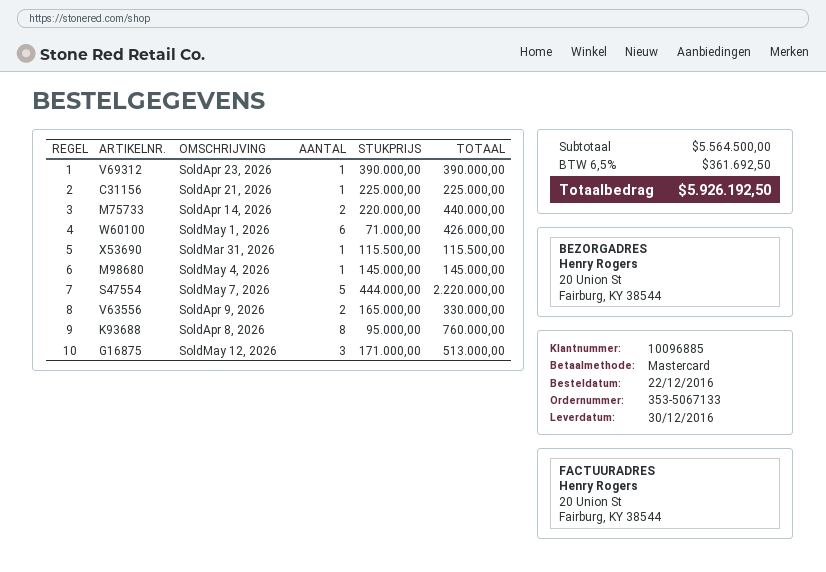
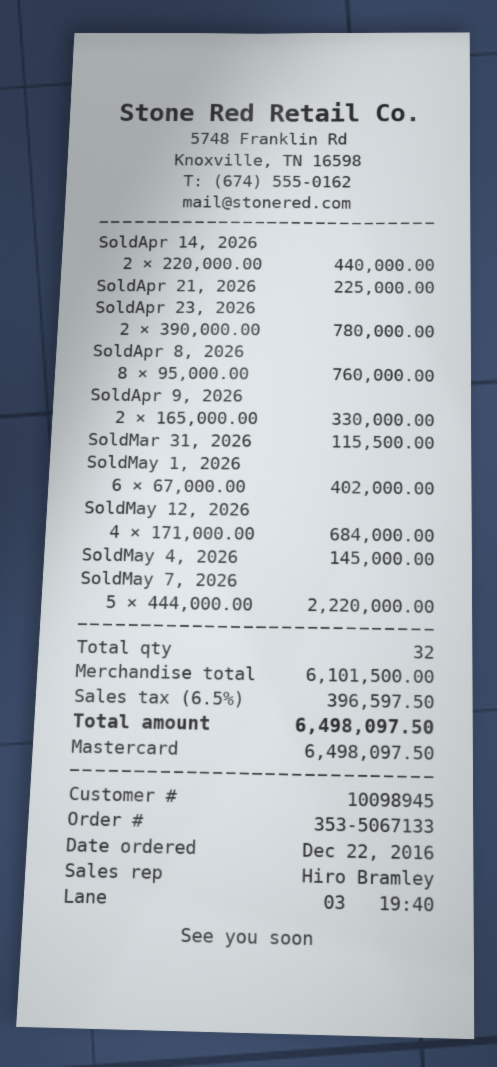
customer number: 10096885 -> 10098945
SoldApr 23, 2026: 1 x 390000.00 = 390000.00 -> 2 x 390000.00 = 780000.00
SoldMay 1, 2026: 6 x 71000.00 = 426000.00 -> 6 x 67000.00 = 402000.00
SoldMay 12, 2026: 3 x 171000.00 = 513000.00 -> 4 x 171000.00 = 684000.00
subtotal: 5564500.00 -> 6101500.00
tax: 6.5% = 361692.50 -> 6.5% = 396597.50
total: 5926192.50 -> 6498097.50

